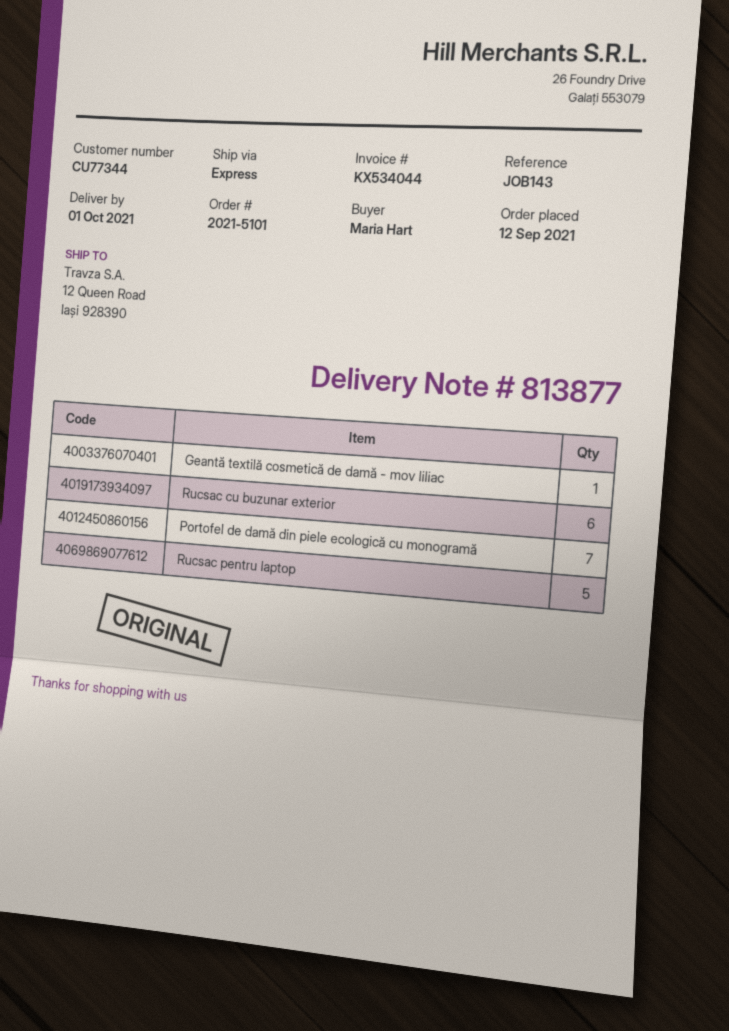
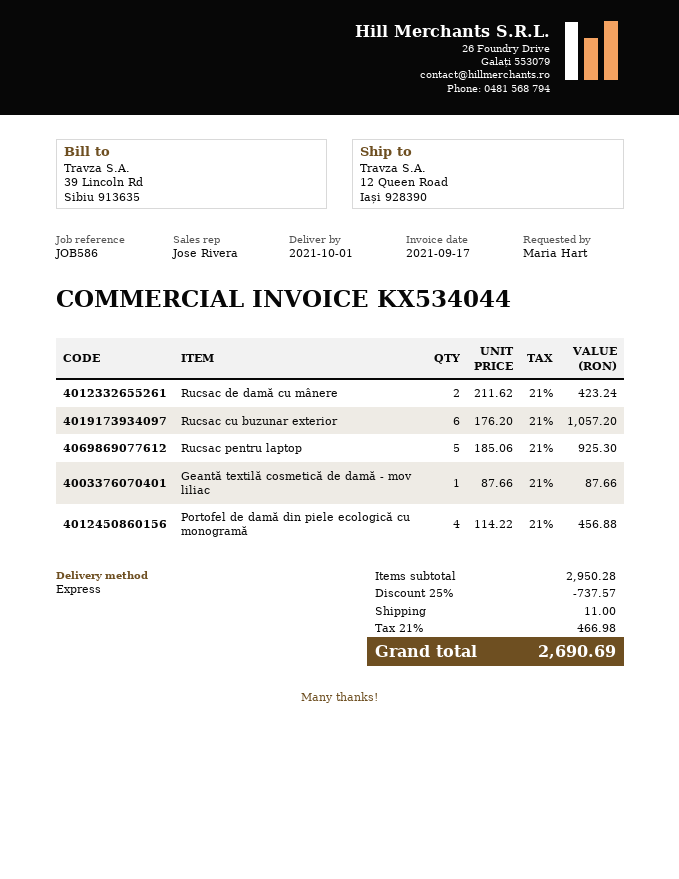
reference: JOB143 -> JOB586
Portofel de damă din piele ecologică cu monogramă: 7 -> 4
Rucsac de damă cu mânere: none -> 2

